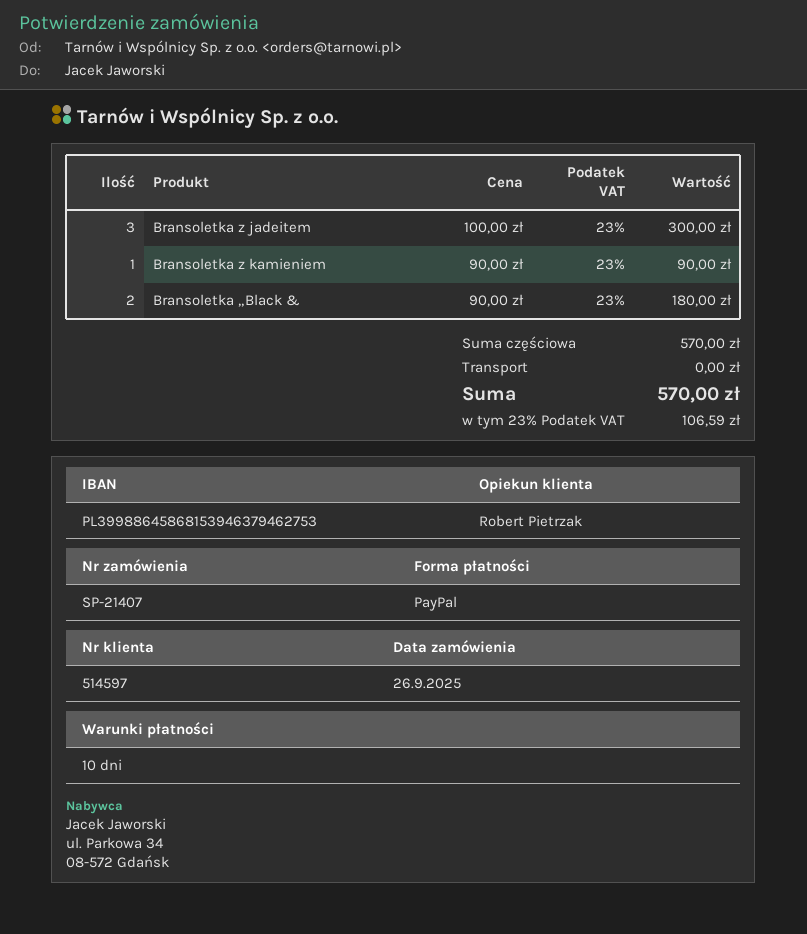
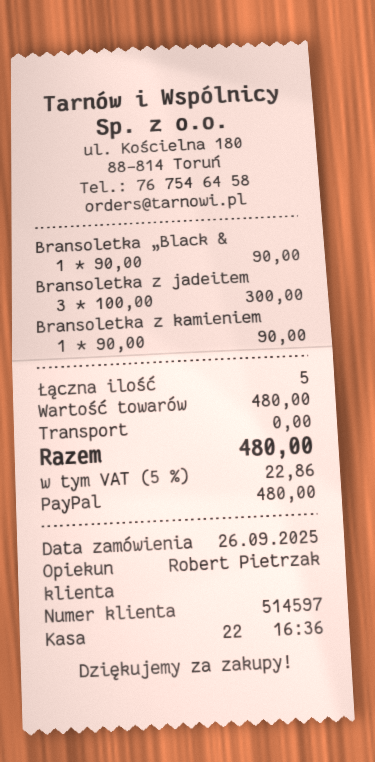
Bransoletka „Black &: 2 x 90.00 = 180.00 -> 1 x 90.00 = 90.00
subtotal: 570.00 -> 480.00
tax: 23% = 106.59 -> 5% = 22.86
total: 570.00 -> 480.00

